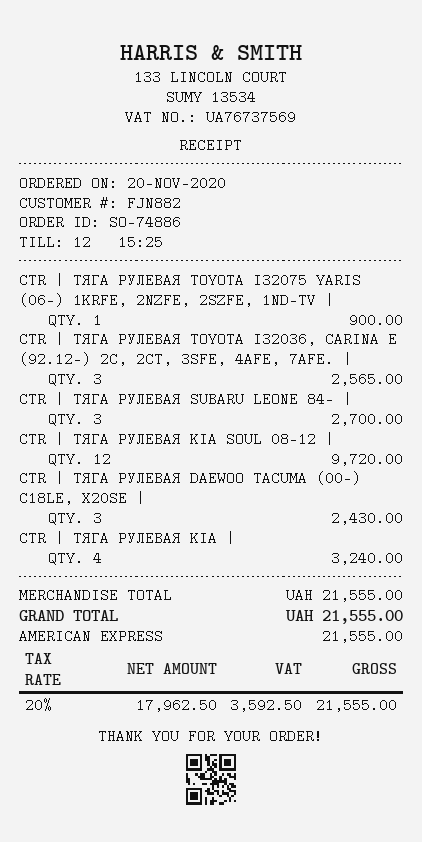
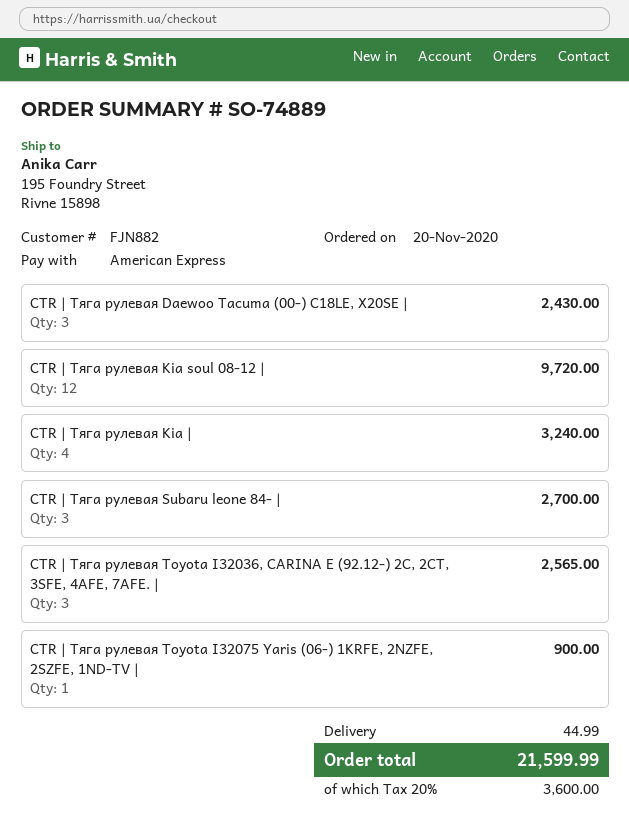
order number: SO-74886 -> SO-74889
shipping: none -> 44.99
tax: 20% = 3592.50 -> 20% = 3600.00
total: 21555.00 -> 21599.99

